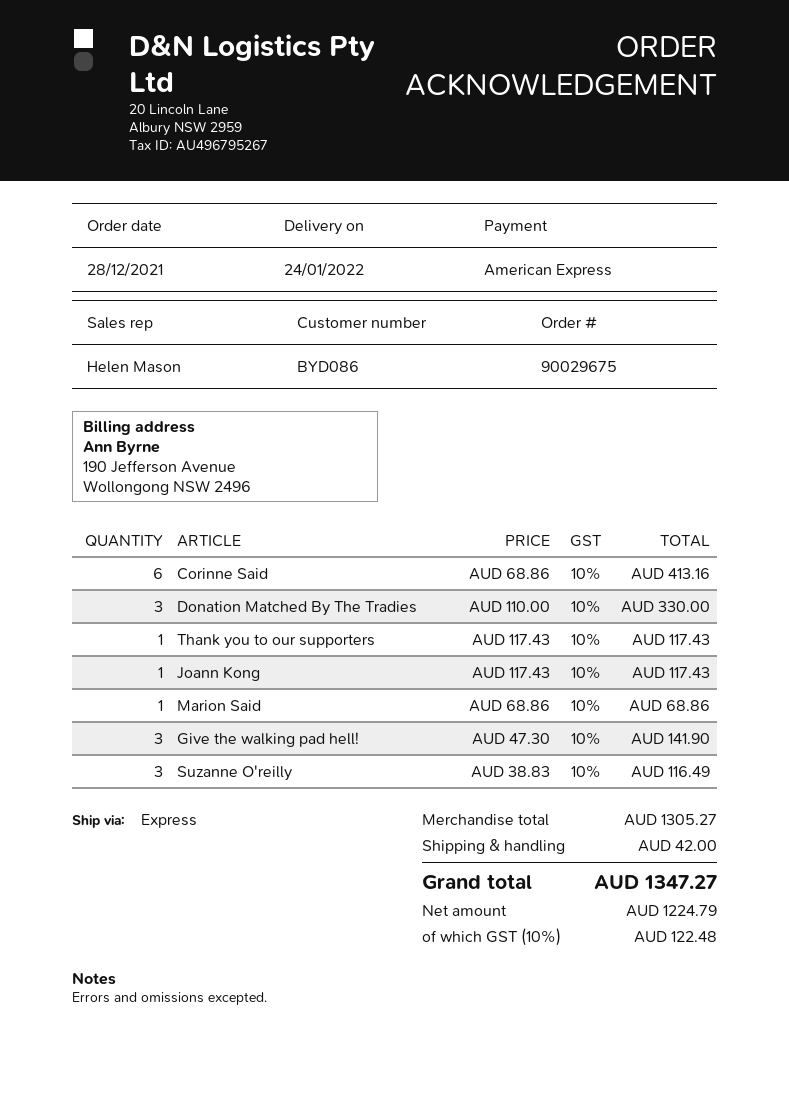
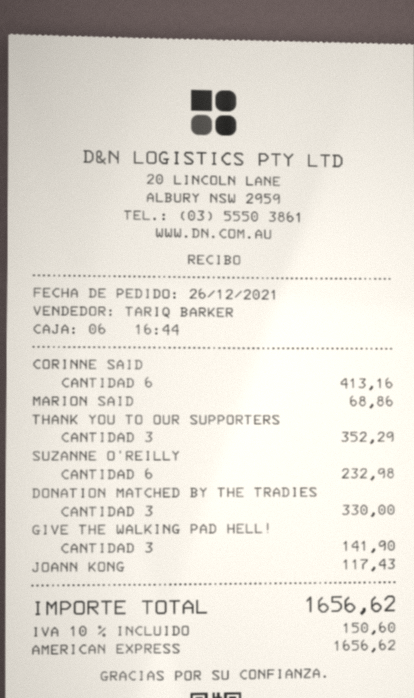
order date: 2021-12-28 -> 2021-12-26
sales rep: Helen Mason -> TARIQ BARKER
Thank you to our supporters: 1 for 117.43 -> 3 for 352.29
Suzanne O'reilly: 3 for 116.49 -> 6 for 232.98
shipping: 42.00 -> none
tax: 10% = 122.48 -> 10% = 150.60
total: 1347.27 -> 1656.62

